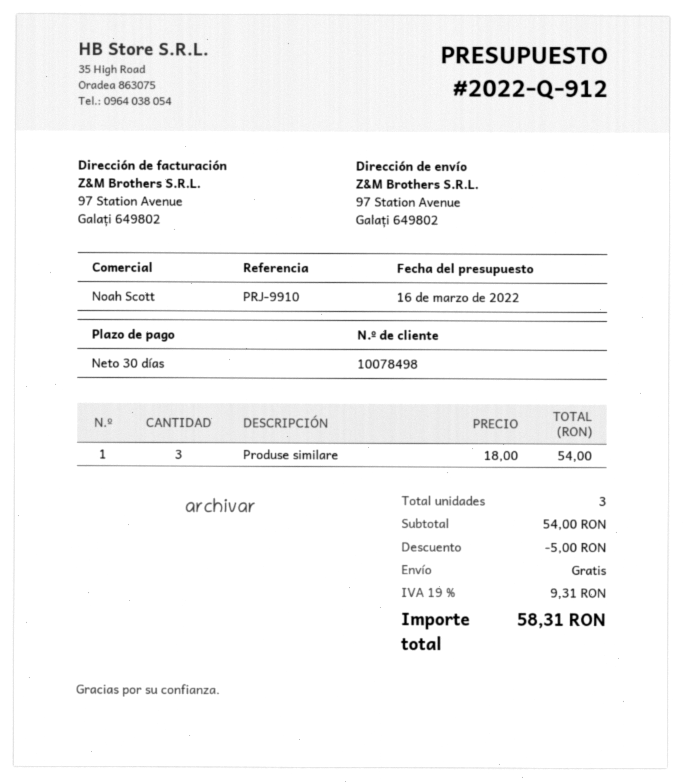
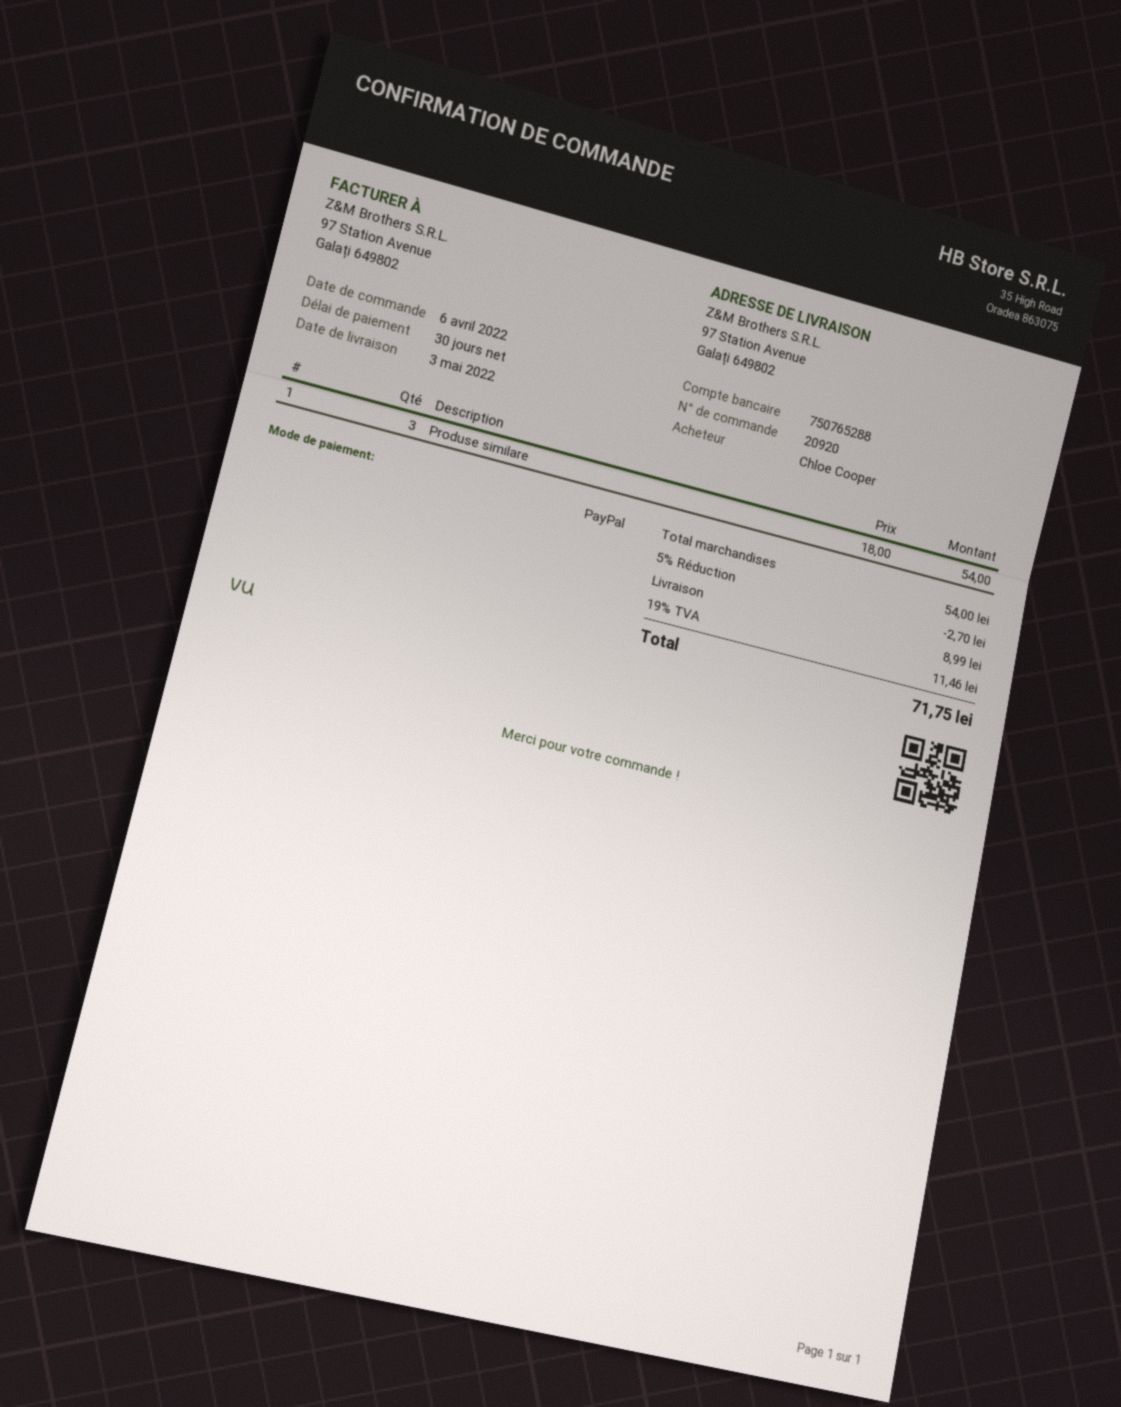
discount: 5.00 -> 2.70
shipping: 0.00 -> 8.99
tax: 19% = 9.31 -> 19% = 11.46
total: 58.31 -> 71.75

